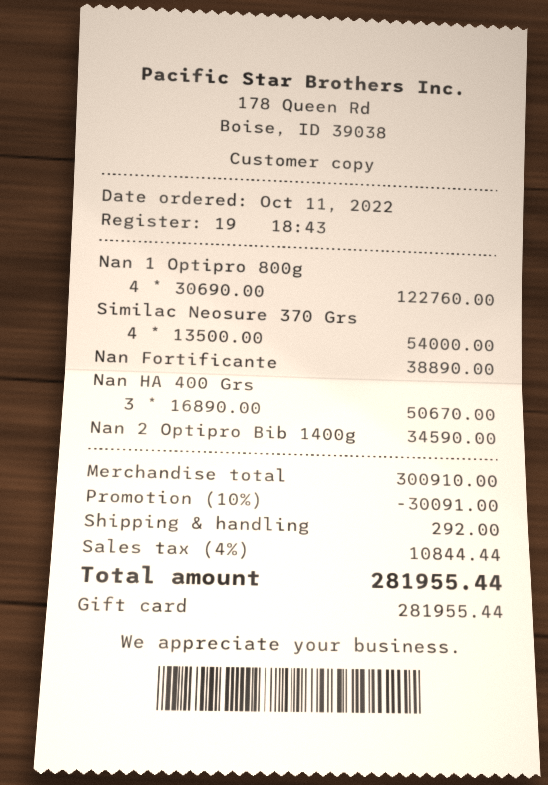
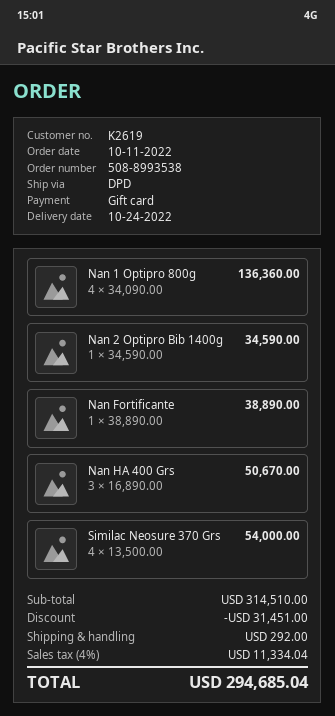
Nan 1 Optipro 800g: 4 x 30690.00 = 122760.00 -> 4 x 34090.00 = 136360.00
subtotal: 300910.00 -> 314510.00
discount: 30091.00 -> 31451.00
tax: 4% = 10844.44 -> 4% = 11334.04
total: 281955.44 -> 294685.04

